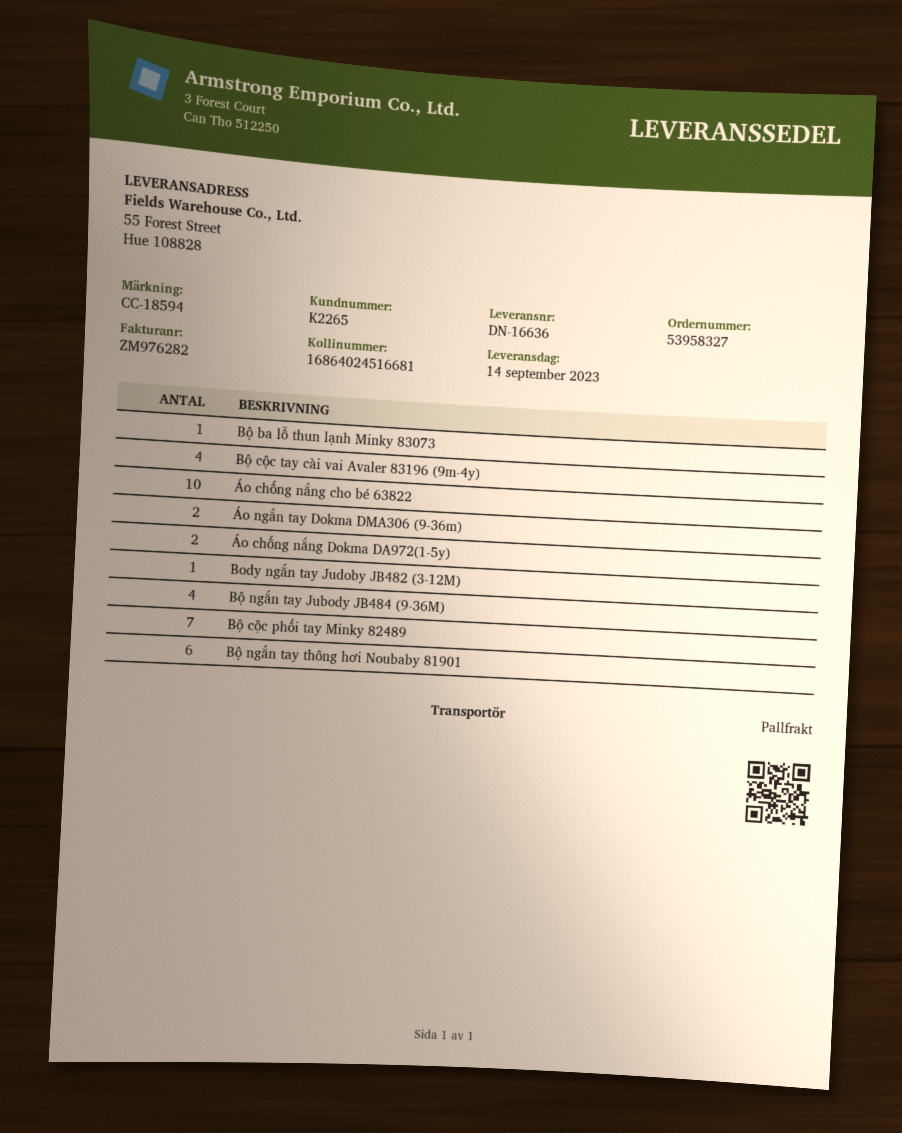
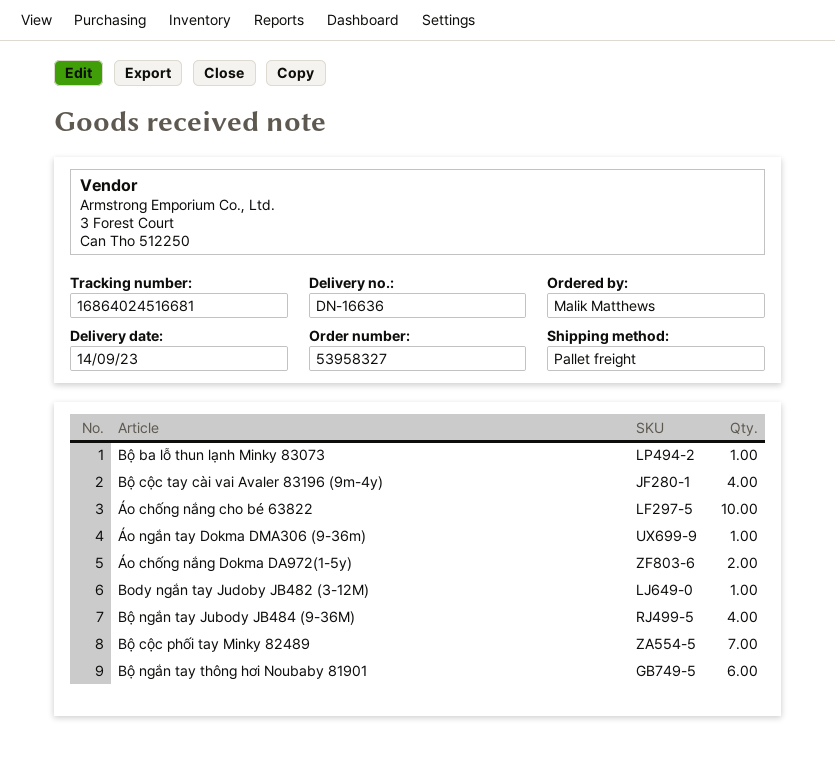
Áo ngắn tay Dokma DMA306 (9-36m): 2 -> 1

